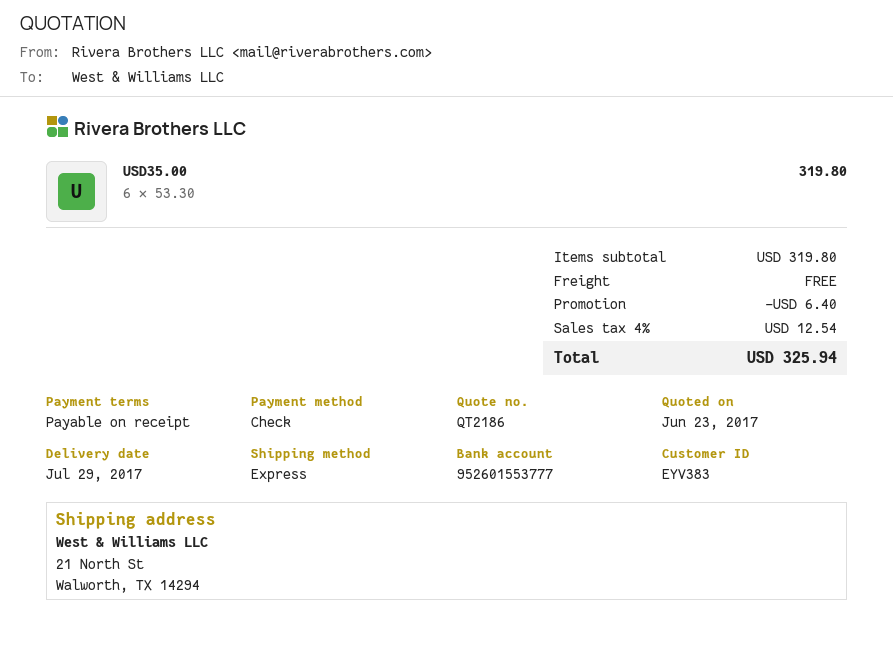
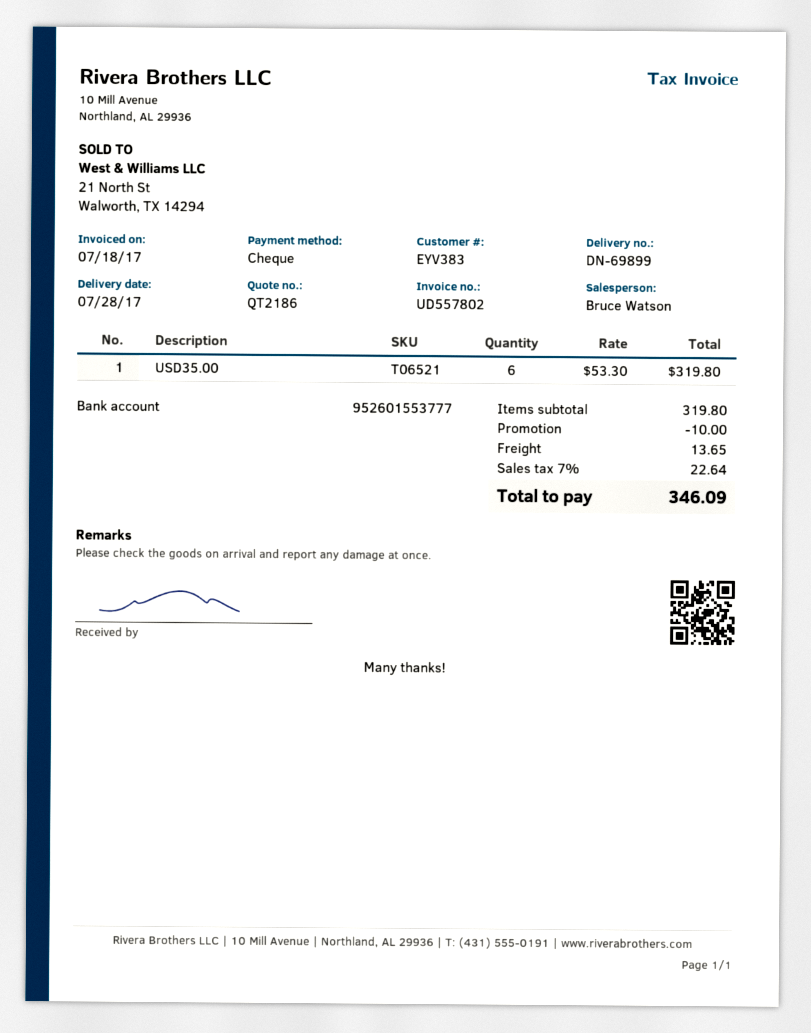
delivery date: 2017-07-29 -> 2017-07-28
discount: 6.40 -> 10.00
shipping: 0.00 -> 13.65
tax: 4% = 12.54 -> 7% = 22.64
total: 325.94 -> 346.09

